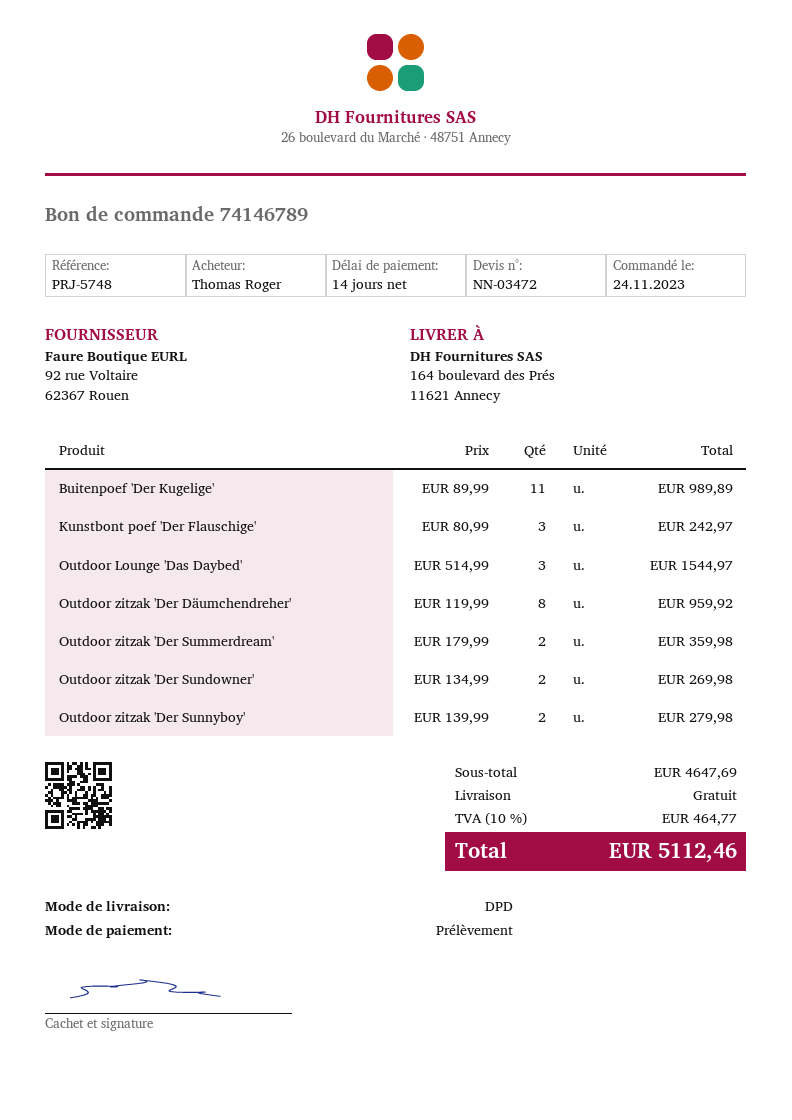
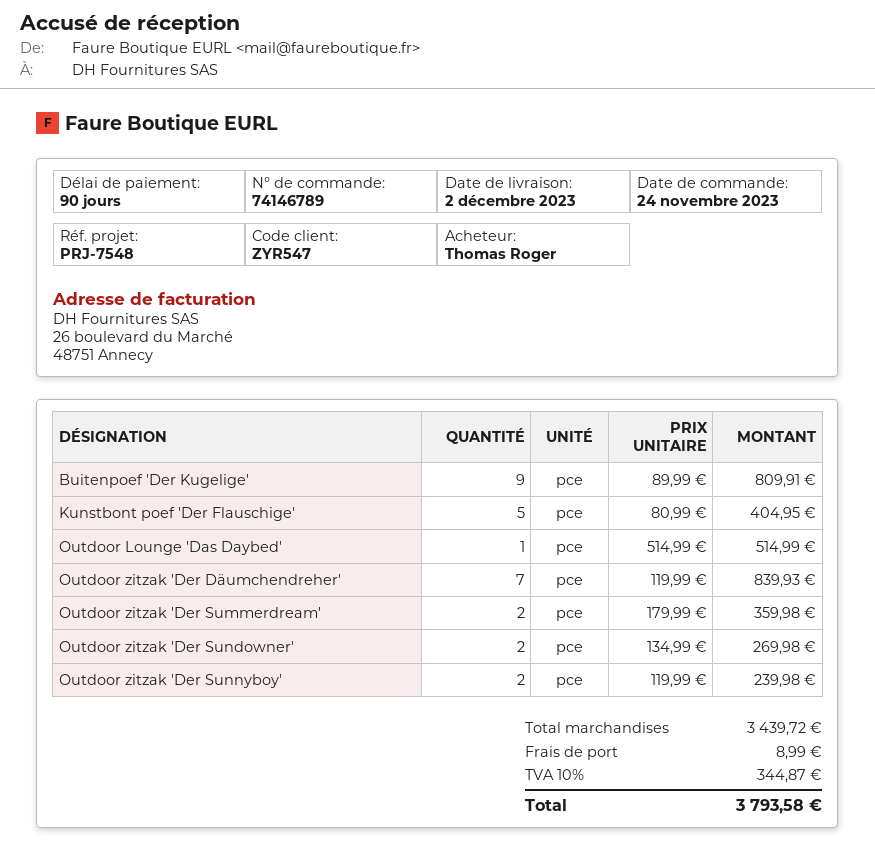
payment terms: 14 days -> 90 days
reference: PRJ-5748 -> PRJ-7548
Buitenpoef 'Der Kugelige': 11 x 89.99 = 989.89 -> 9 x 89.99 = 809.91
Kunstbont poef 'Der Flauschige': 3 x 80.99 = 242.97 -> 5 x 80.99 = 404.95
Outdoor Lounge 'Das Daybed': 3 x 514.99 = 1544.97 -> 1 x 514.99 = 514.99
Outdoor zitzak 'Der Däumchendreher': 8 x 119.99 = 959.92 -> 7 x 119.99 = 839.93
Outdoor zitzak 'Der Sunnyboy': 2 x 139.99 = 279.98 -> 2 x 119.99 = 239.98
subtotal: 4647.69 -> 3439.72
shipping: 0.00 -> 8.99
tax: 10% = 464.77 -> 10% = 344.87
total: 5112.46 -> 3793.58

